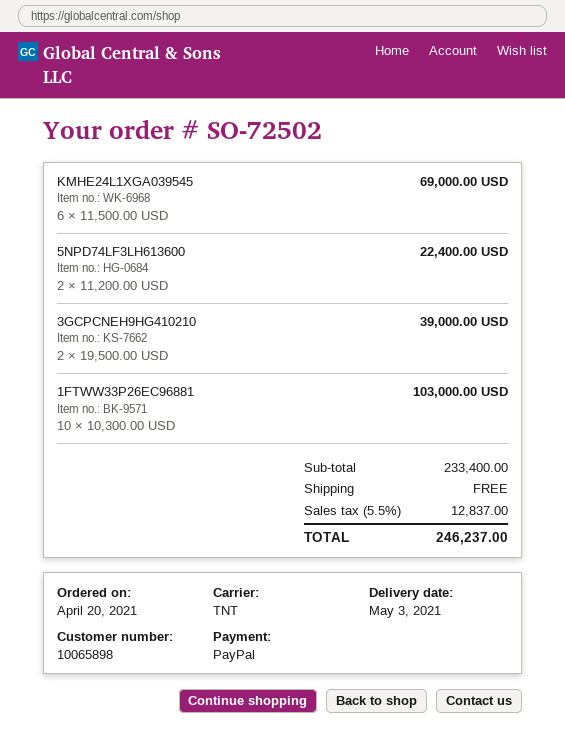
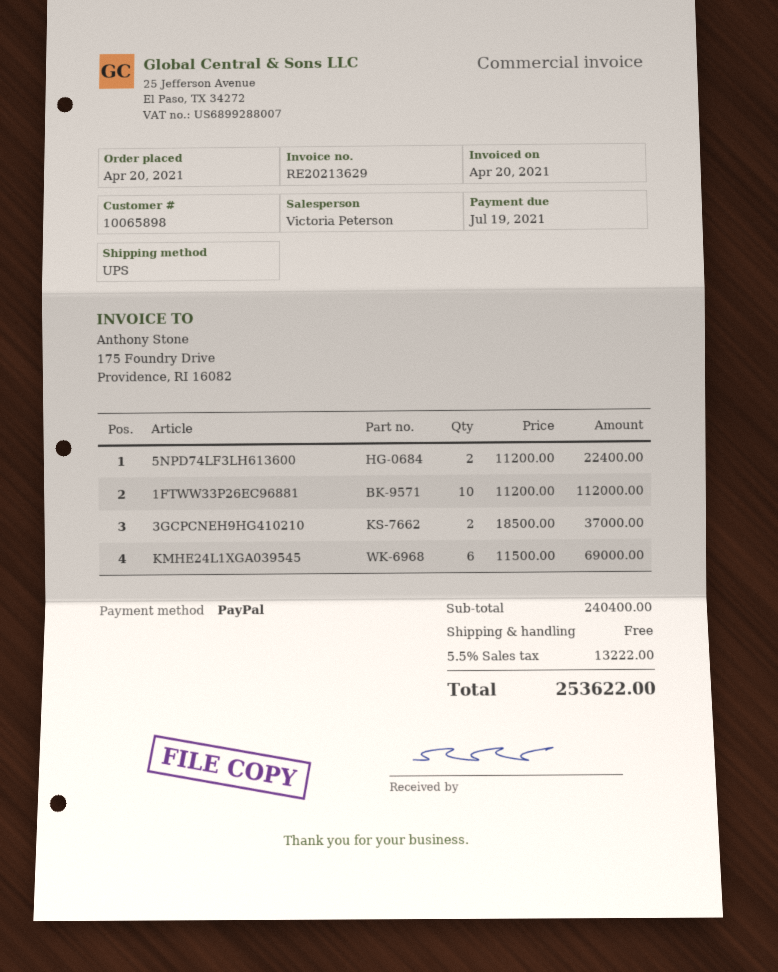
shipping method: TNT -> UPS
3GCPCNEH9HG410210: 2 x 19500.00 = 39000.00 -> 2 x 18500.00 = 37000.00
1FTWW33P26EC96881: 10 x 10300.00 = 103000.00 -> 10 x 11200.00 = 112000.00
subtotal: 233400.00 -> 240400.00
tax: 5.5% = 12837.00 -> 5.5% = 13222.00
total: 246237.00 -> 253622.00

